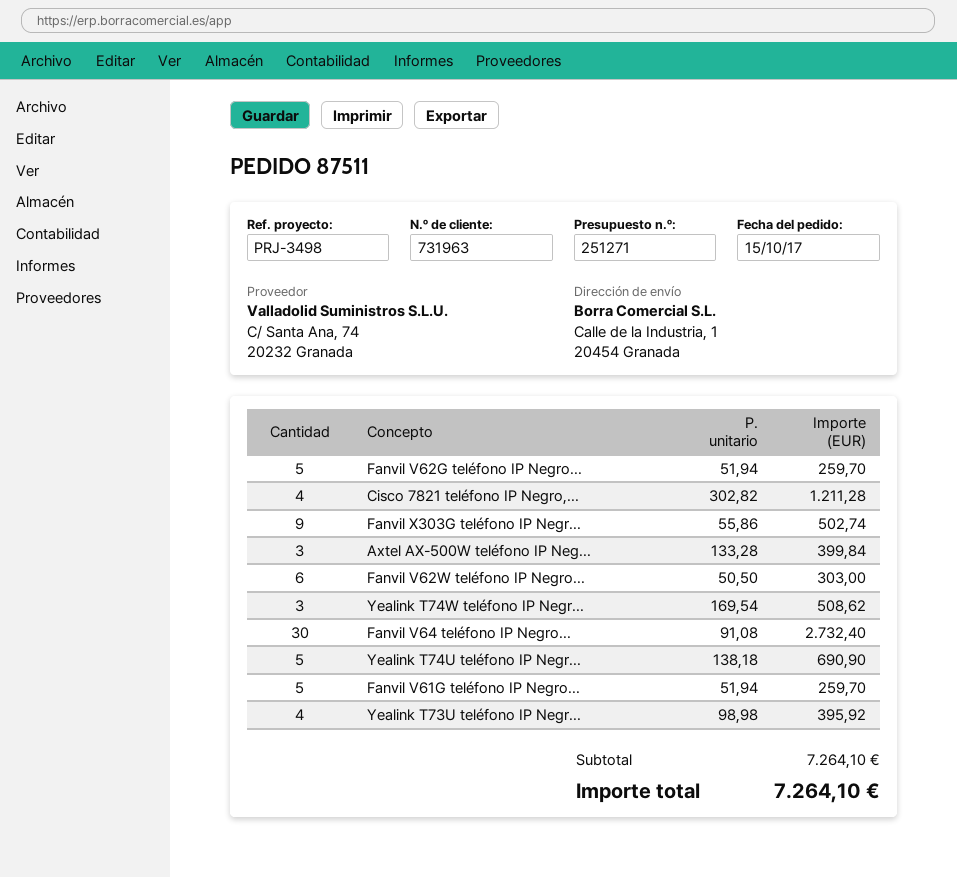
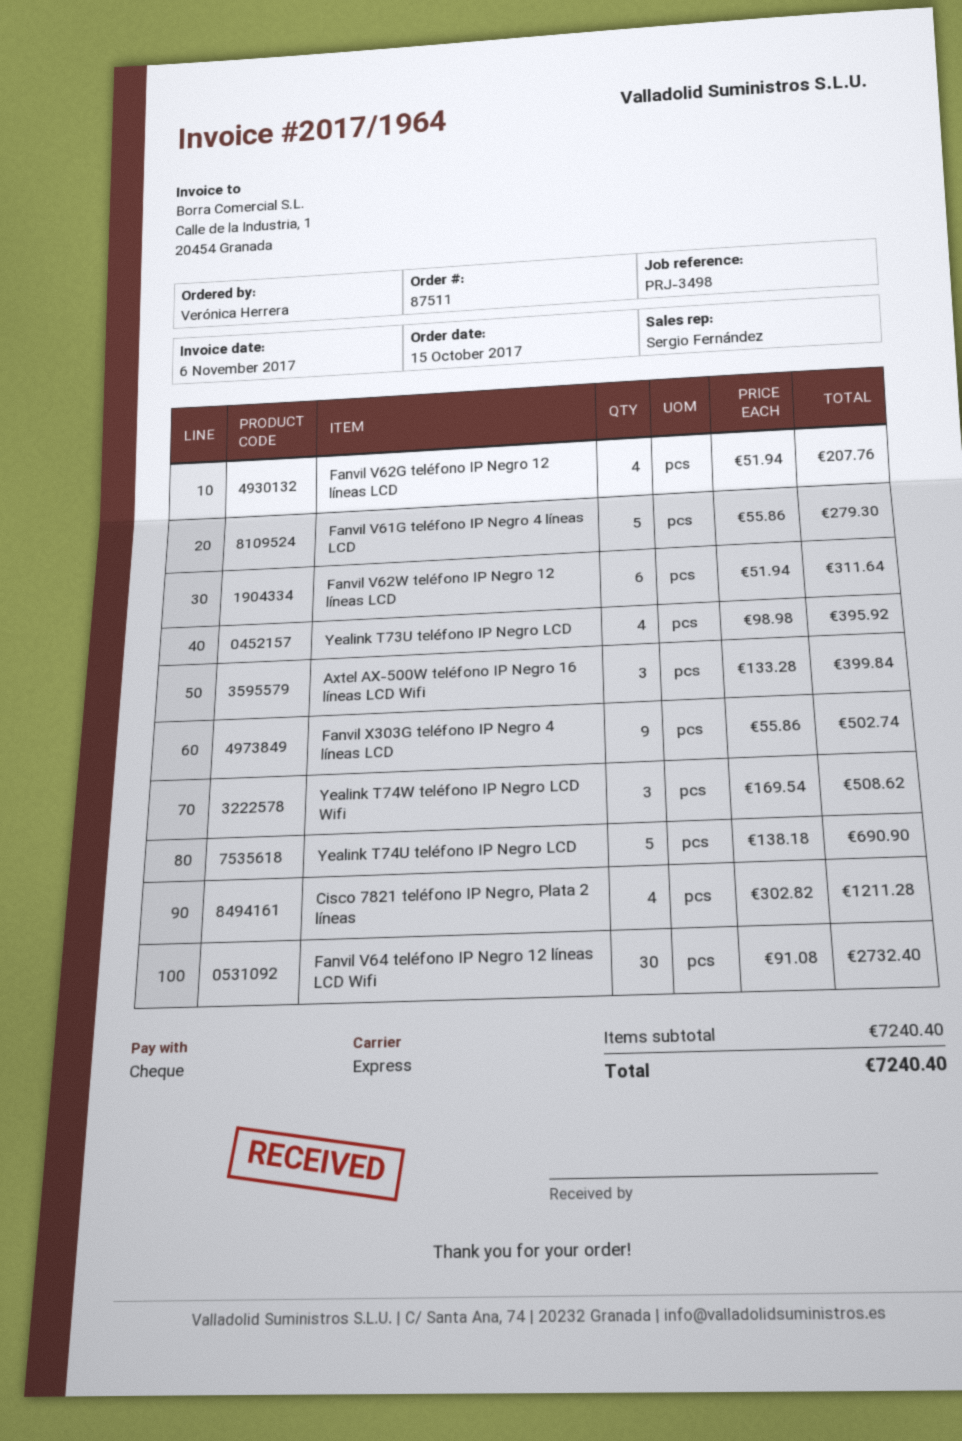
Fanvil V62G teléfono IP Negro...: 5 x 51.94 = 259.70 -> 4 x 51.94 = 207.76
Fanvil V62W teléfono IP Negro...: 6 x 50.50 = 303.00 -> 6 x 51.94 = 311.64
Fanvil V61G teléfono IP Negro...: 5 x 51.94 = 259.70 -> 5 x 55.86 = 279.30
subtotal: 7264.10 -> 7240.40
total: 7264.10 -> 7240.40

